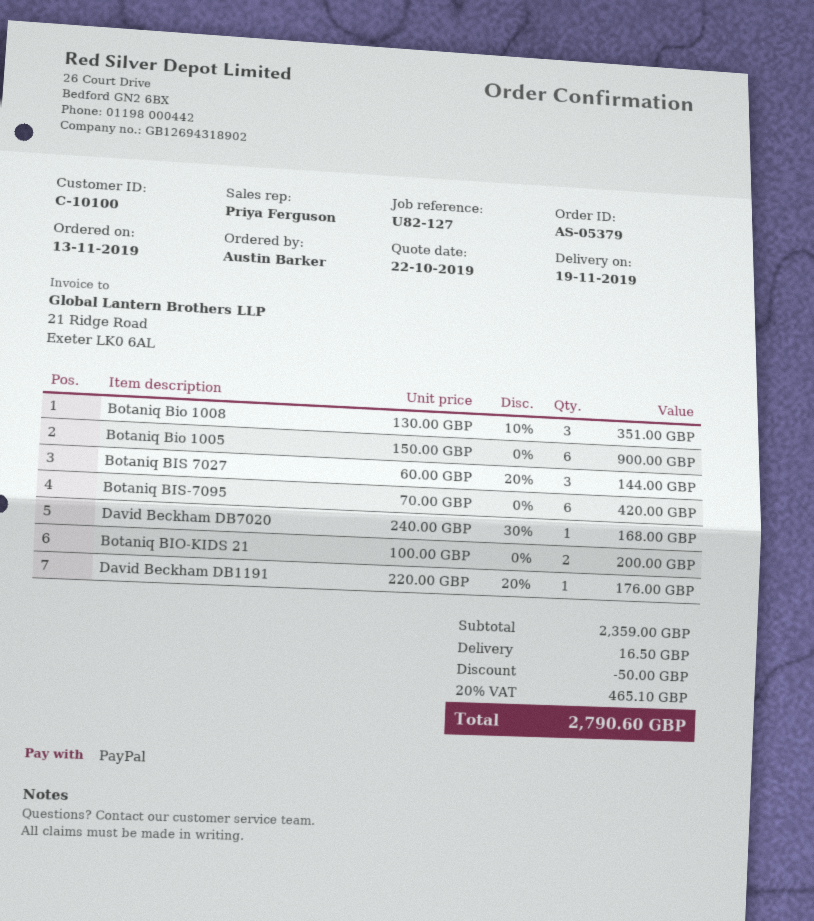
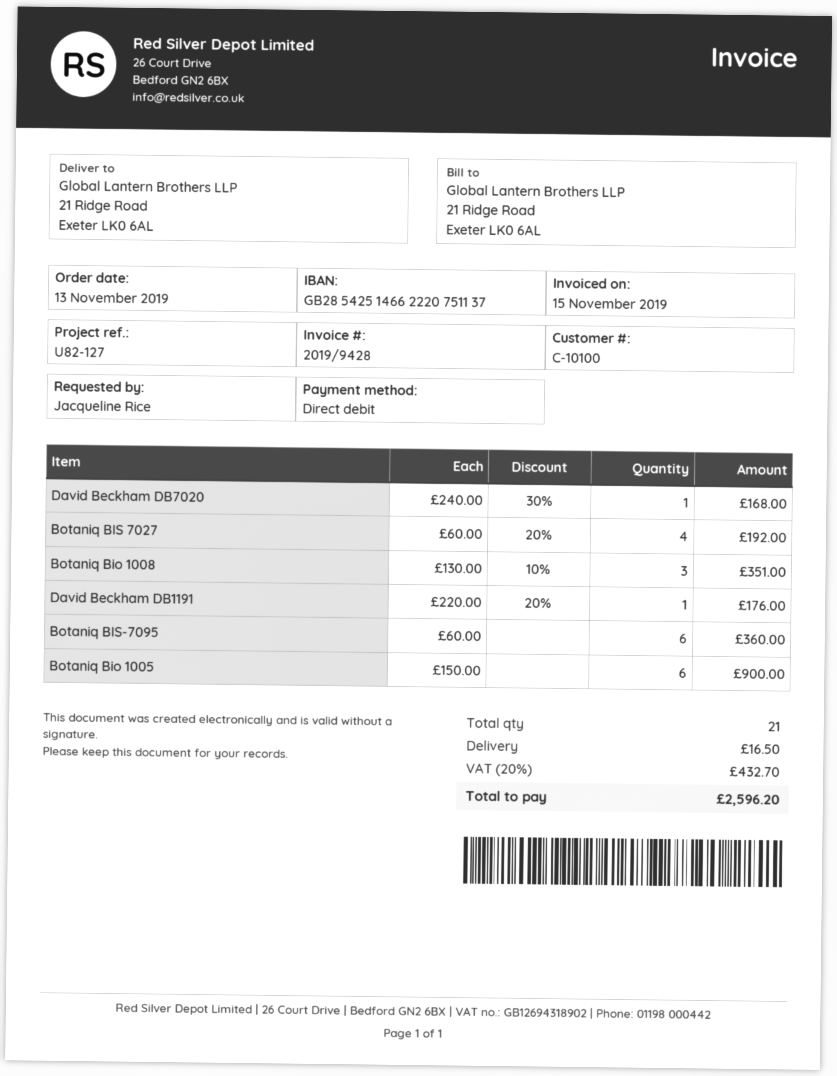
ordered by: Austin Barker -> Jacqueline Rice
payment method: PayPal -> direct debit
Botaniq BIS 7027: 3 x 60.00 - 20% = 144.00 -> 4 x 60.00 - 20% = 192.00
Botaniq BIS-7095: 6 x 70.00 = 420.00 -> 6 x 60.00 = 360.00
Botaniq BIO-KIDS 21: 2 x 100.00 = 200.00 -> none
discount: 50.00 -> none
tax: 20% = 465.10 -> 20% = 432.70
total: 2790.60 -> 2596.20

